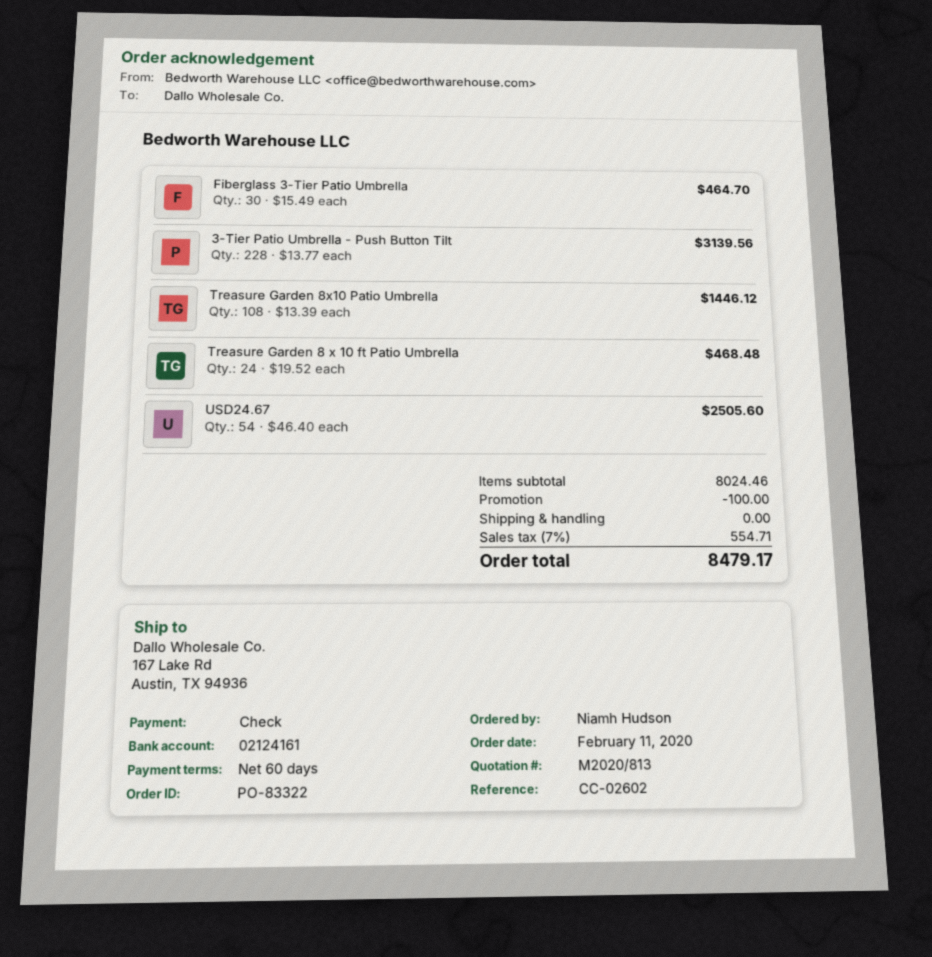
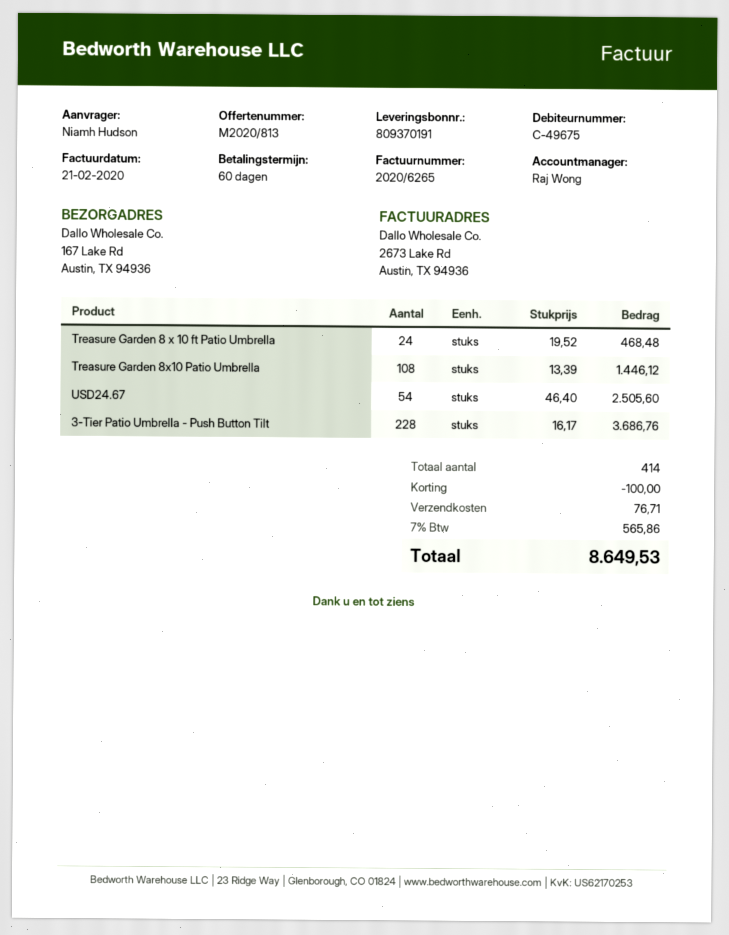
Fiberglass 3-Tier Patio Umbrella: 30 x 15.49 = 464.70 -> none
3-Tier Patio Umbrella - Push Button Tilt: 228 x 13.77 = 3139.56 -> 228 x 16.17 = 3686.76
shipping: 0.00 -> 76.71
tax: 7% = 554.71 -> 7% = 565.86
total: 8479.17 -> 8649.53

